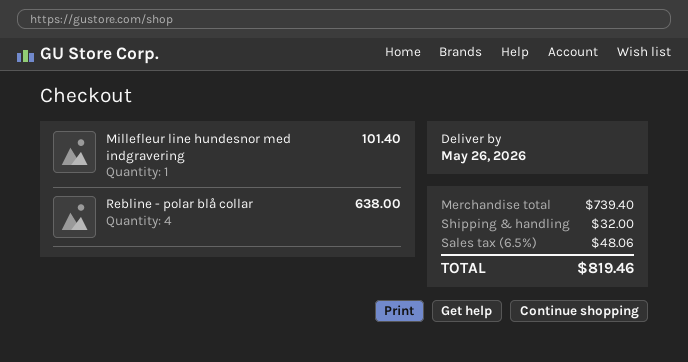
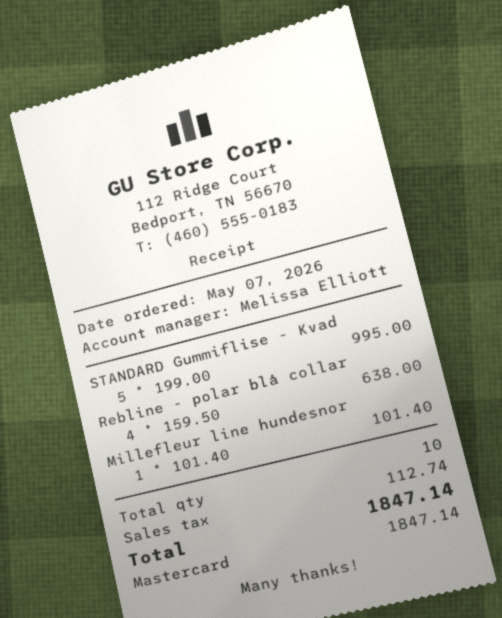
STANDARD Gummiflise - Kvad: none -> 5 for 995.00
shipping: 32.00 -> none
tax: 48.06 -> 112.74
total: 819.46 -> 1847.14

